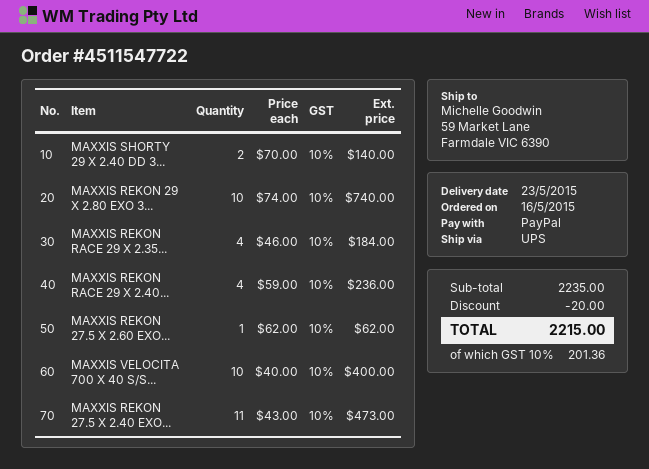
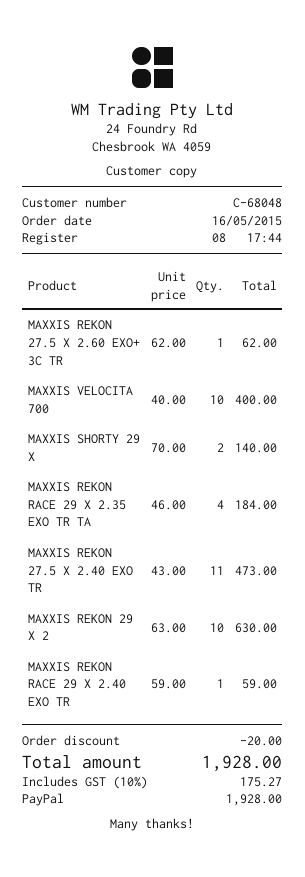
MAXXIS REKON 29 X 2.80 EXO 3...: 10 x 74.00 = 740.00 -> 10 x 63.00 = 630.00
MAXXIS REKON RACE 29 X 2.40...: 4 x 59.00 = 236.00 -> 1 x 59.00 = 59.00
tax: 10% = 201.36 -> 10% = 175.27
total: 2215.00 -> 1928.00

